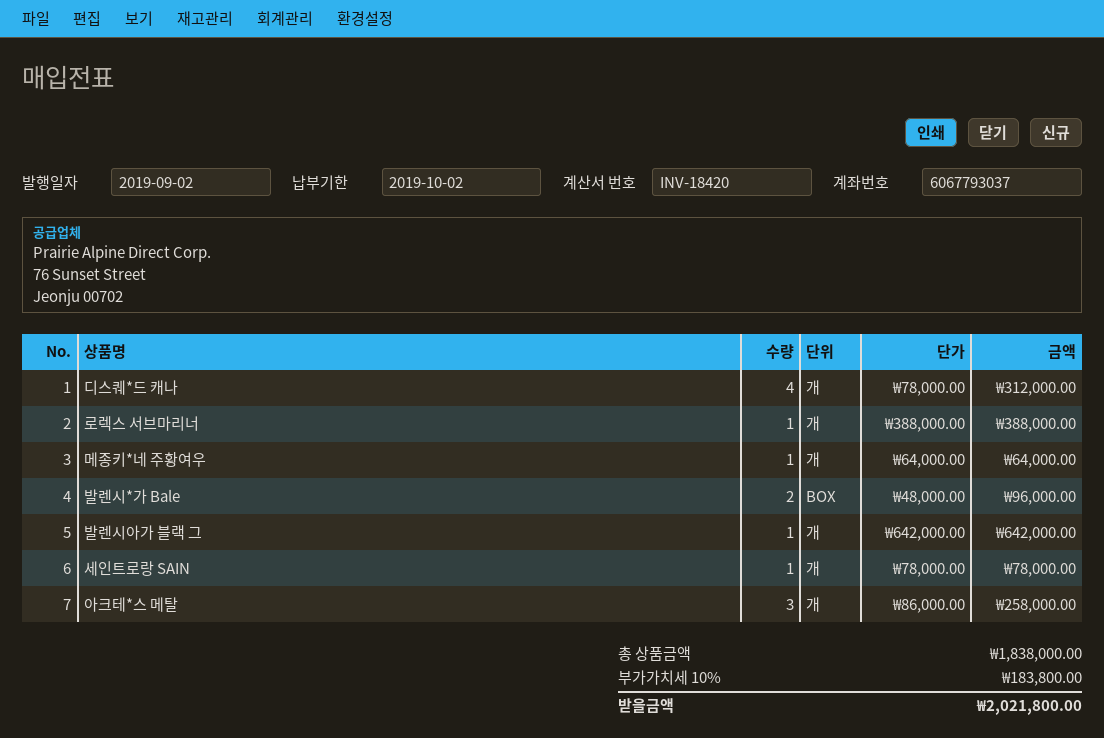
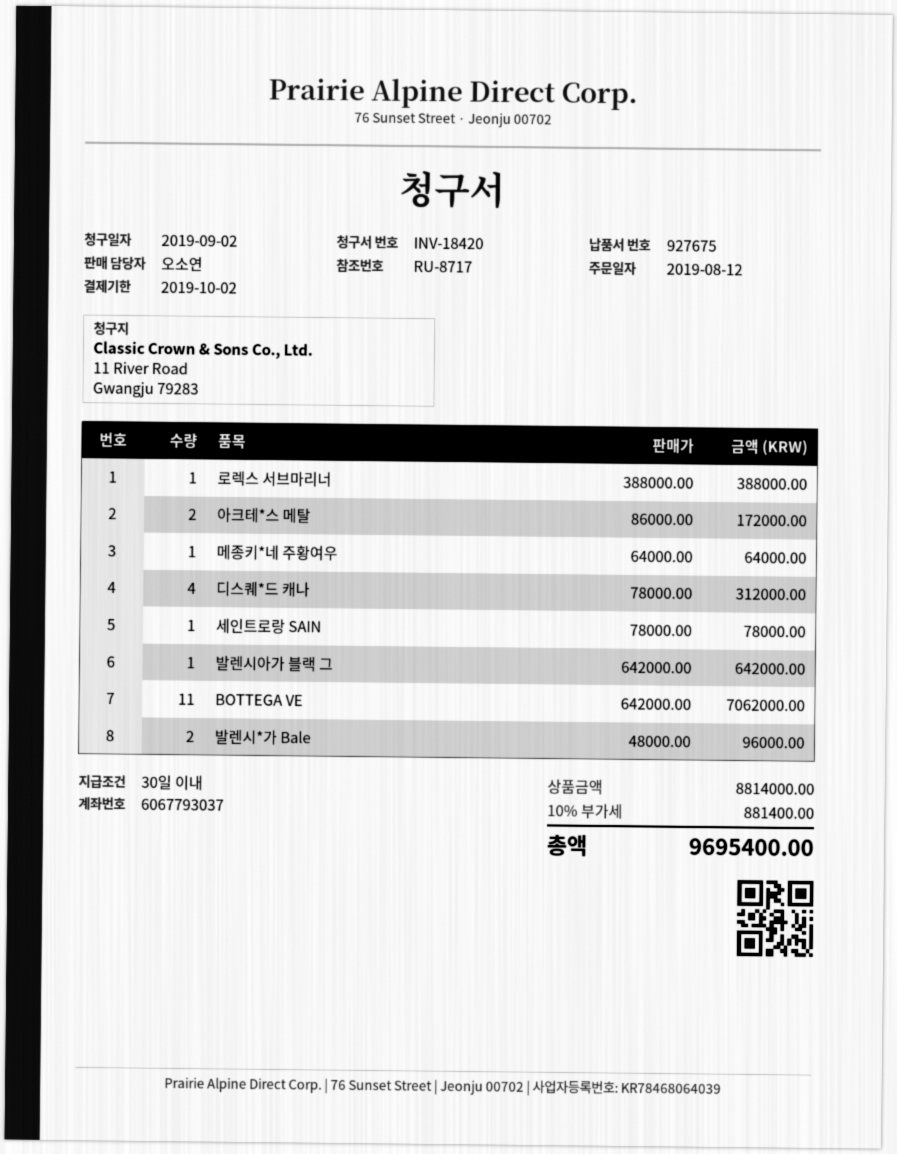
아크테*스 메탈: 3 x 86000.00 = 258000.00 -> 2 x 86000.00 = 172000.00
BOTTEGA VE: none -> 11 x 642000.00 = 7062000.00
subtotal: 1838000.00 -> 8814000.00
tax: 10% = 183800.00 -> 10% = 881400.00
total: 2021800.00 -> 9695400.00

